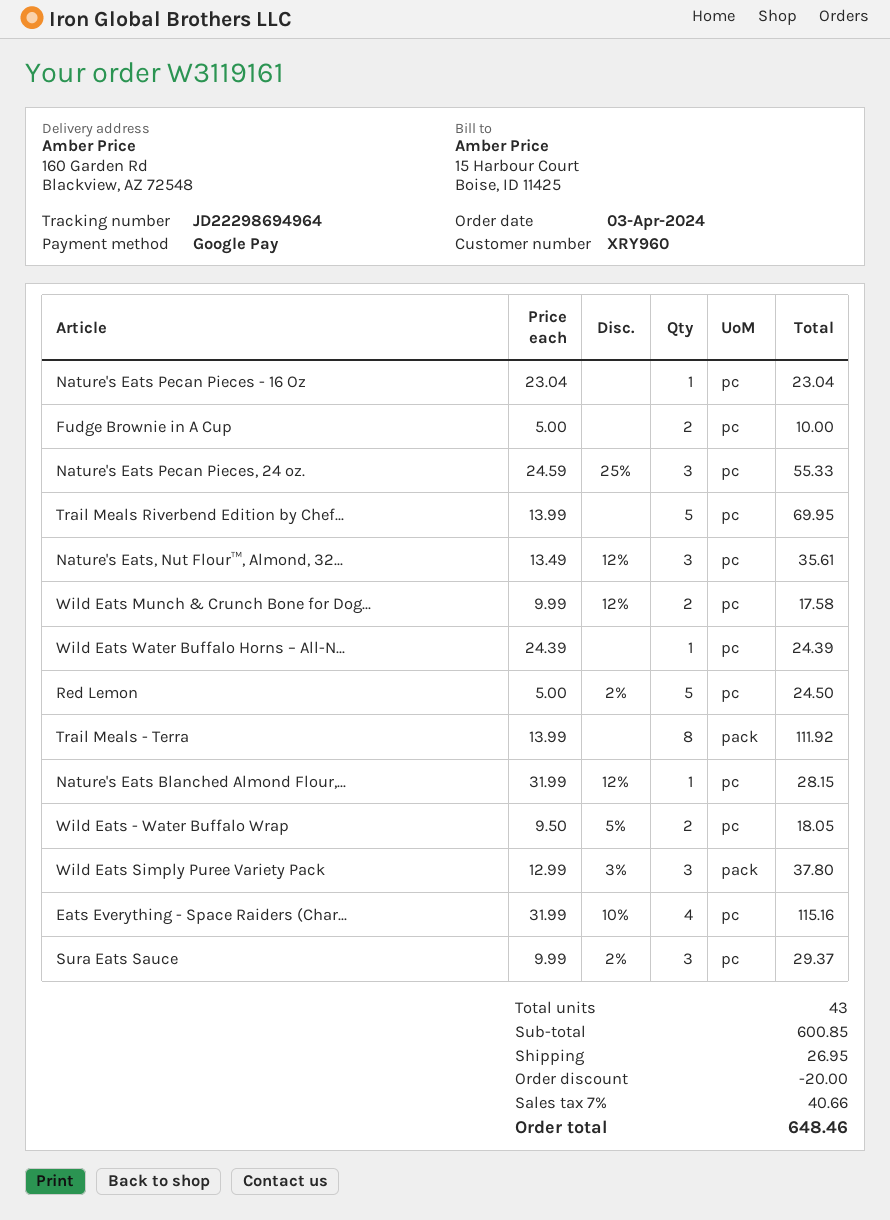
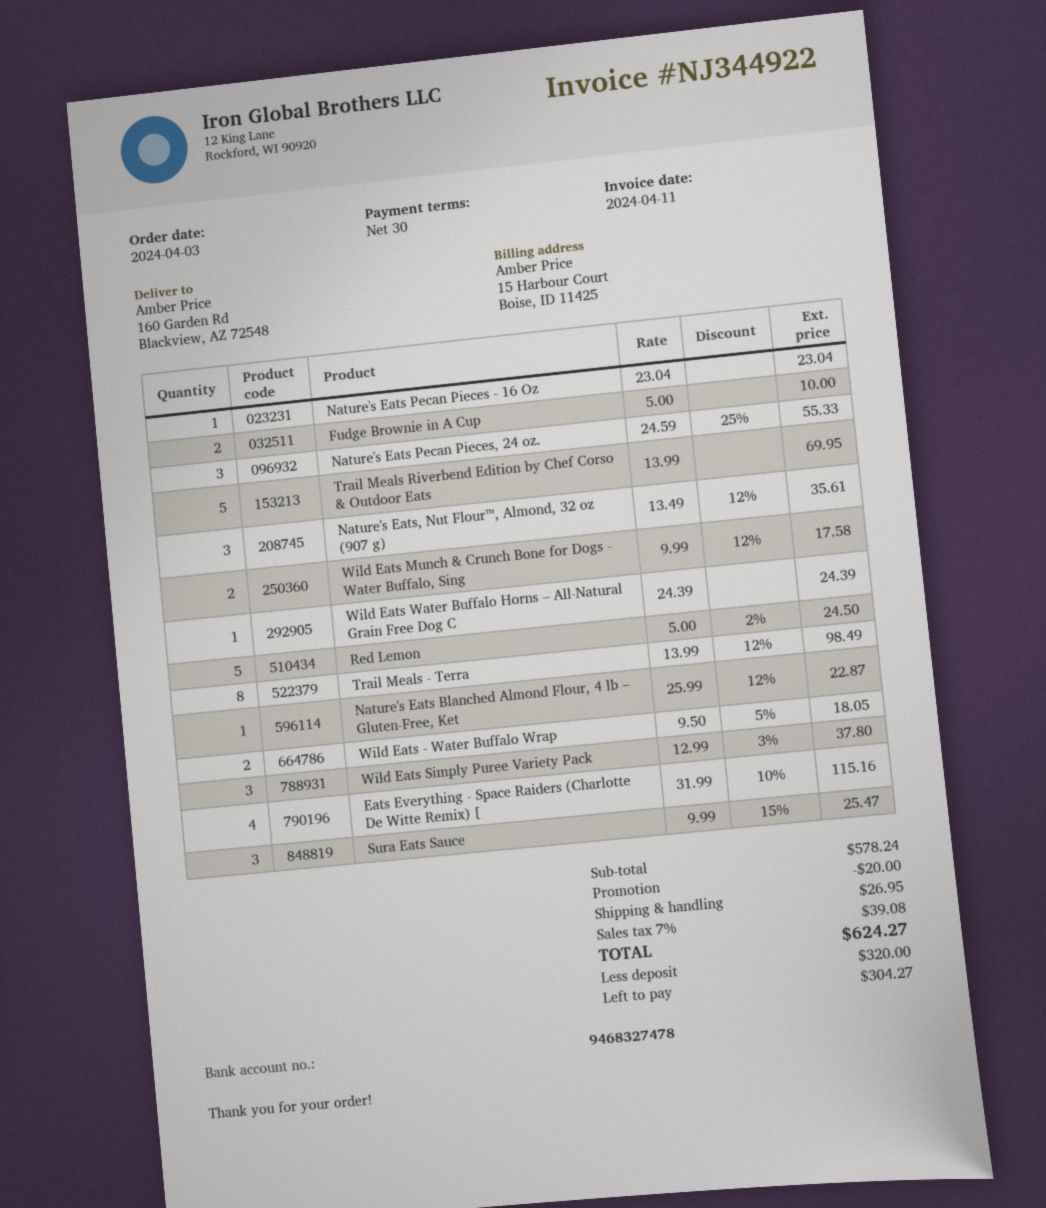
Trail Meals - Terra: 8 x 13.99 = 111.92 -> 8 x 13.99 - 12% = 98.49
Nature's Eats Blanched Almond Flour,...: 1 x 31.99 - 12% = 28.15 -> 1 x 25.99 - 12% = 22.87
Sura Eats Sauce: 3 x 9.99 - 2% = 29.37 -> 3 x 9.99 - 15% = 25.47
subtotal: 600.85 -> 578.24
tax: 7% = 40.66 -> 7% = 39.08
total: 648.46 -> 624.27

